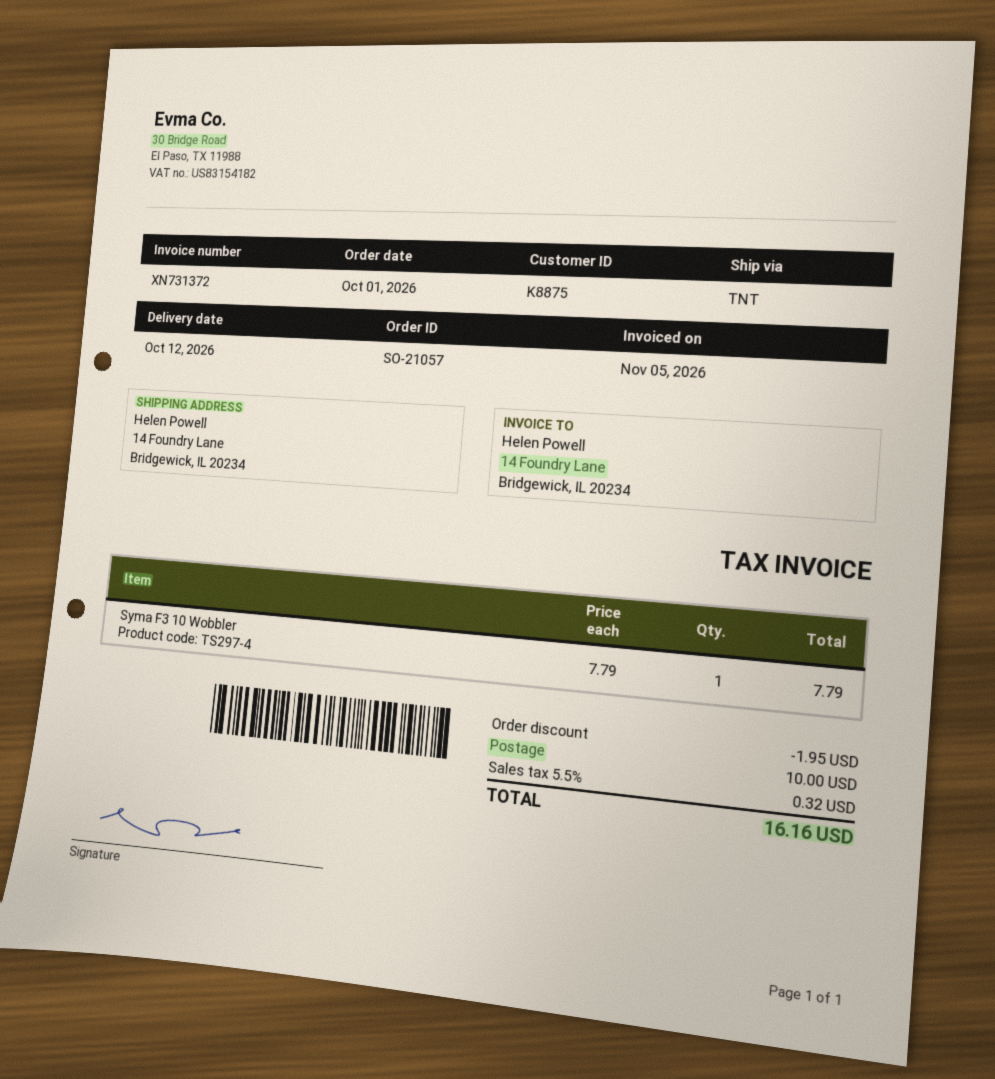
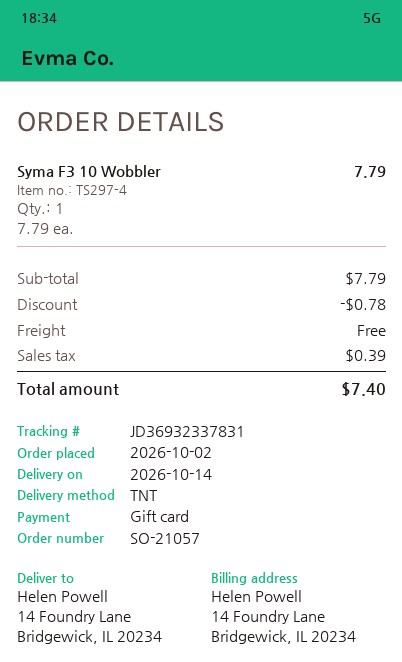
order date: 2026-10-01 -> 2026-10-02
delivery date: 2026-10-12 -> 2026-10-14
discount: 1.95 -> 0.78
shipping: 10.00 -> 0.00
tax: 0.32 -> 0.39
total: 16.16 -> 7.40

